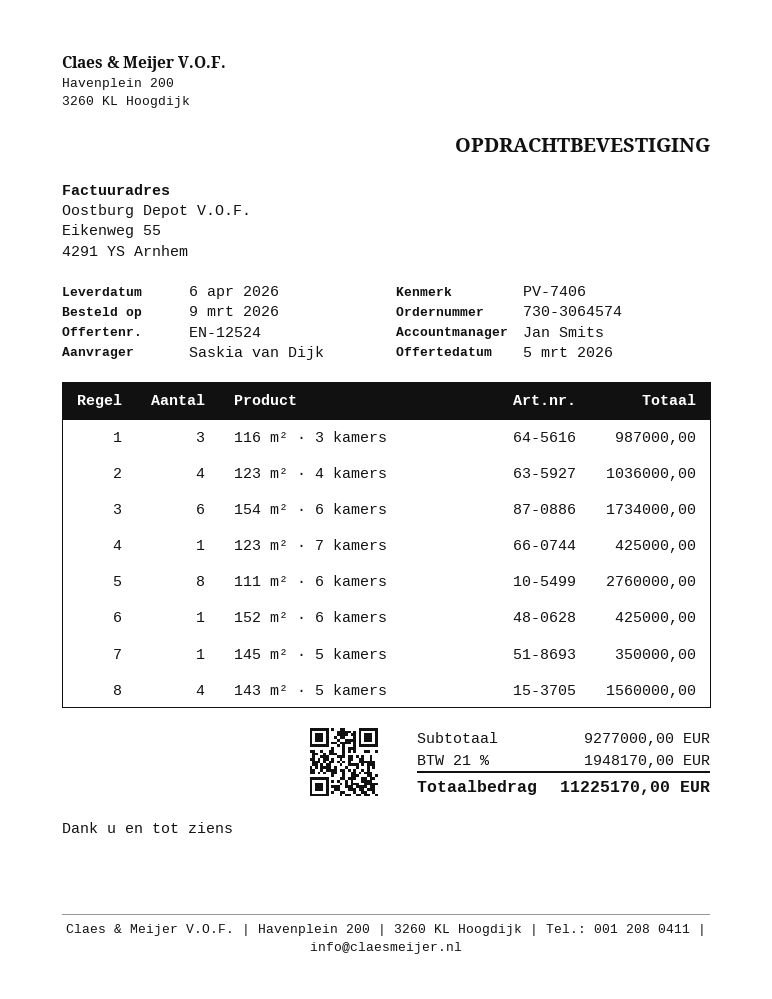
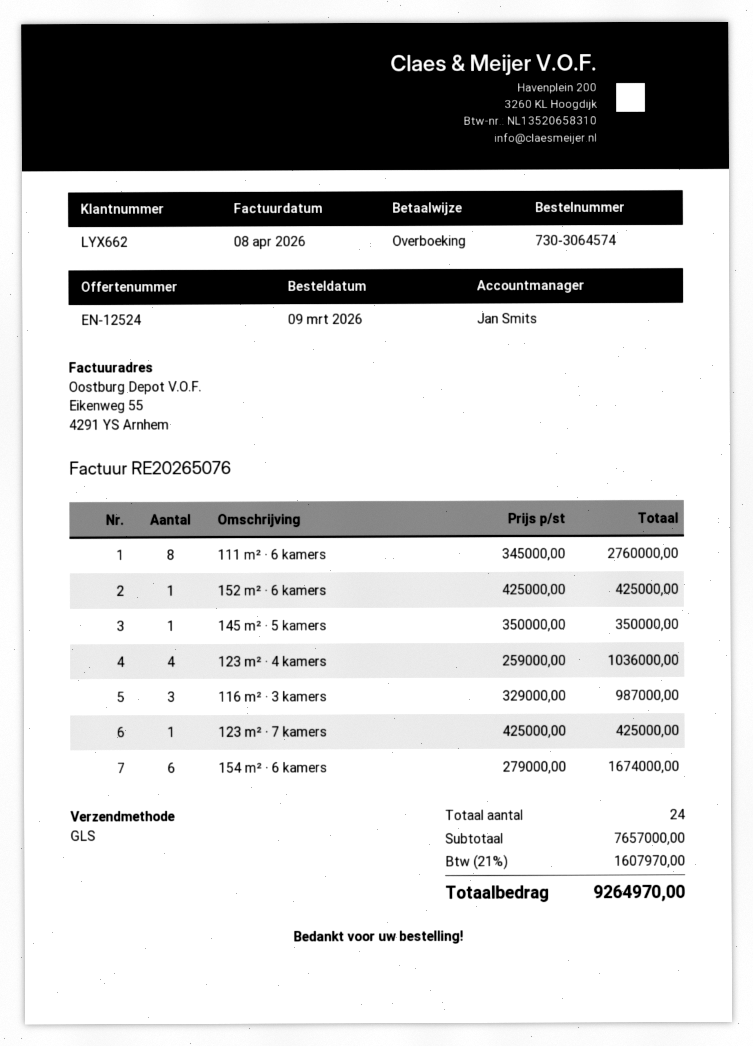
154 m² · 6 kamers: 6 for 1734000.00 -> 6 for 1674000.00
143 m² · 5 kamers: 4 for 1560000.00 -> none
subtotal: 9277000.00 -> 7657000.00
tax: 21% = 1948170.00 -> 21% = 1607970.00
total: 11225170.00 -> 9264970.00

